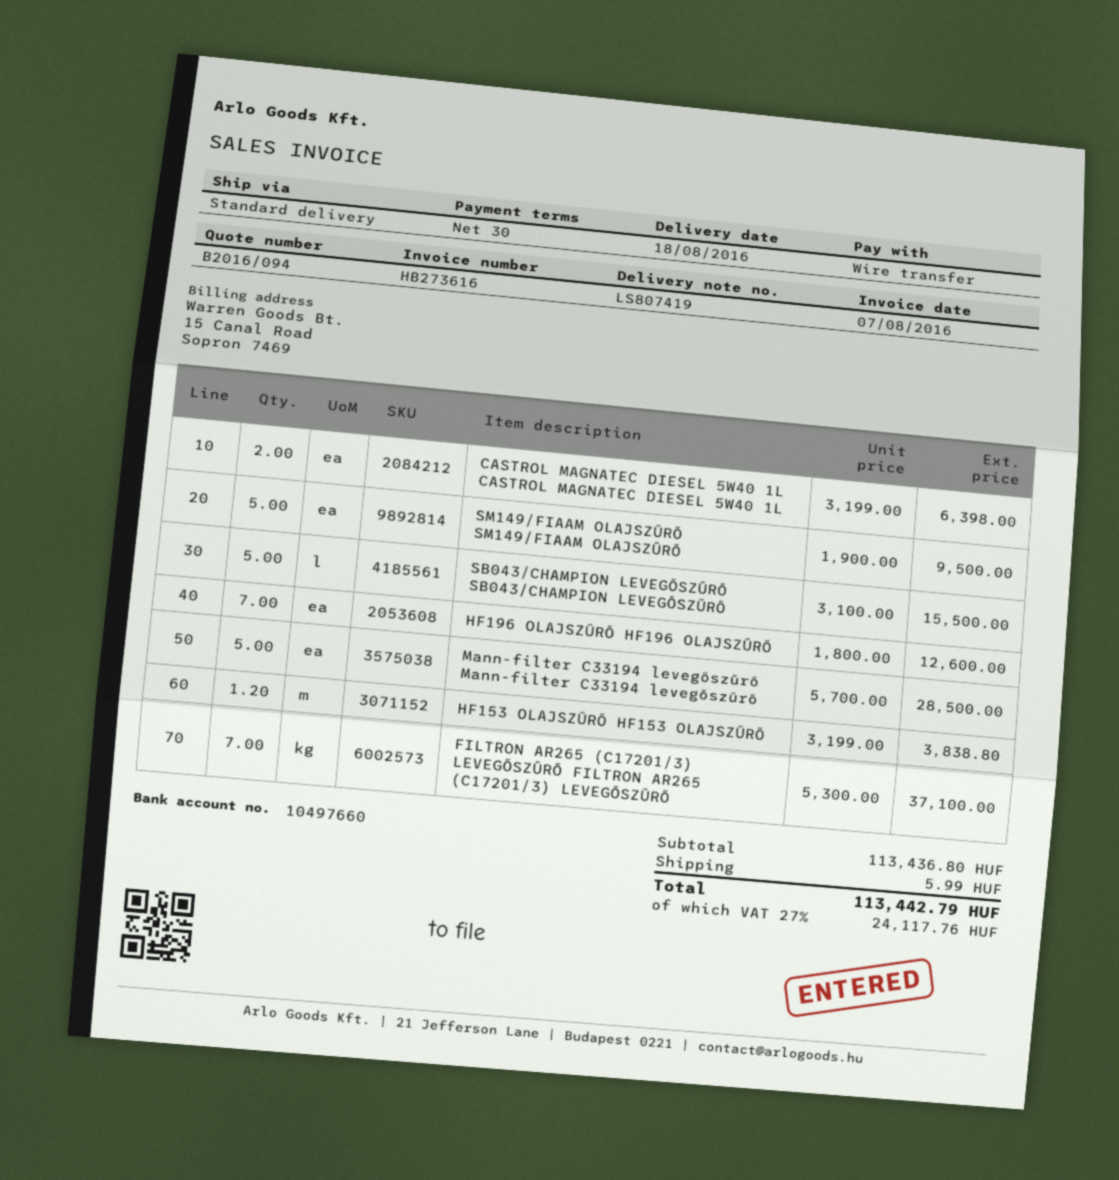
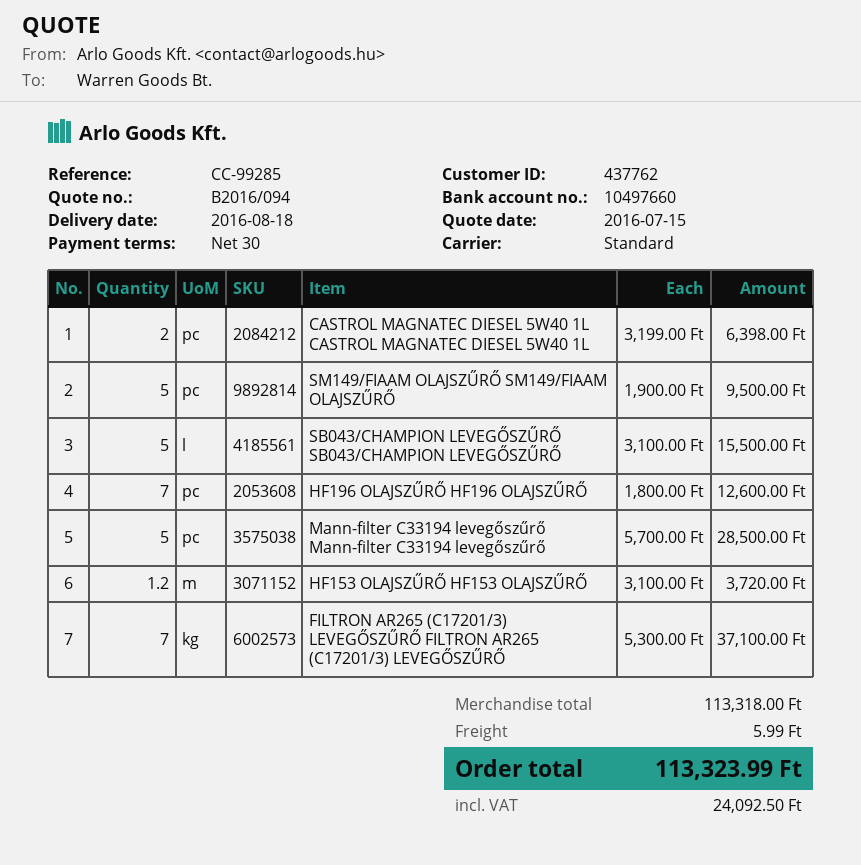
HF153 OLAJSZŰRŐ HF153 OLAJSZŰRŐ: 1.2 x 3199.00 = 3838.80 -> 1.2 x 3100.00 = 3720.00
subtotal: 113436.80 -> 113318.00
tax: 24117.76 -> 24092.50
total: 113442.79 -> 113323.99

